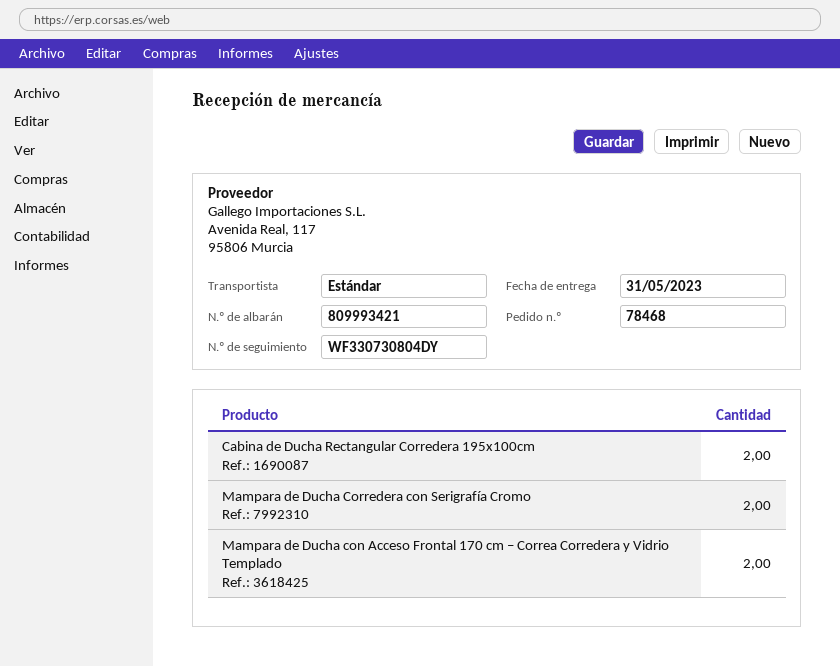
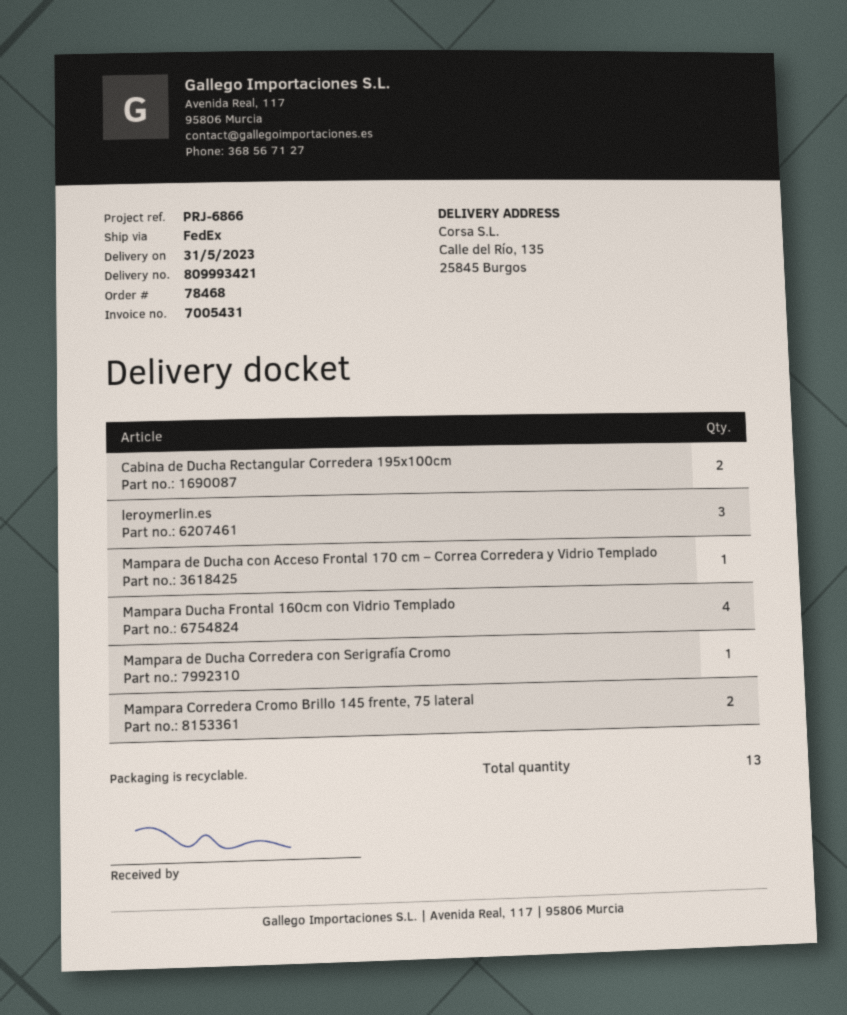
shipping method: standard -> FedEx
Mampara de Ducha Corredera con Serigrafía Cromo: 2 -> 1
Mampara de Ducha con Acceso Frontal 170 cm – Correa Corredera y Vidrio Templado: 2 -> 1
leroymerlin.es: none -> 3
Mampara Ducha Frontal 160cm con Vidrio Templado: none -> 4
Mampara Corredera Cromo Brillo 145 frente, 75 lateral: none -> 2

